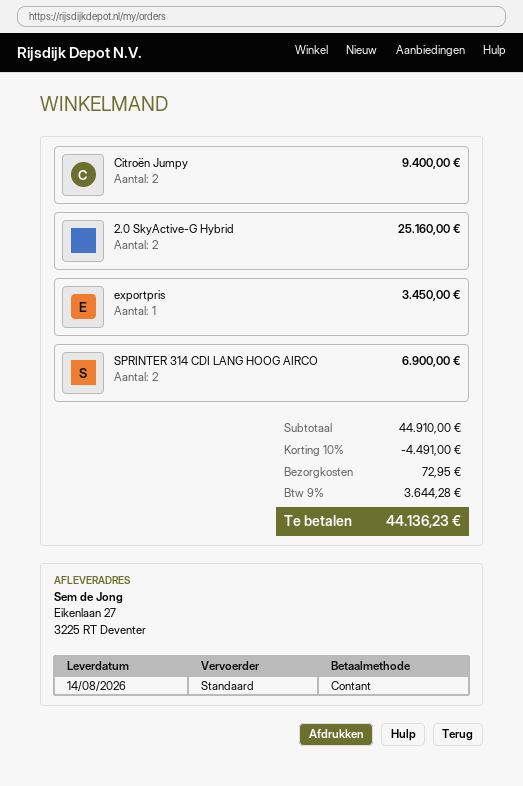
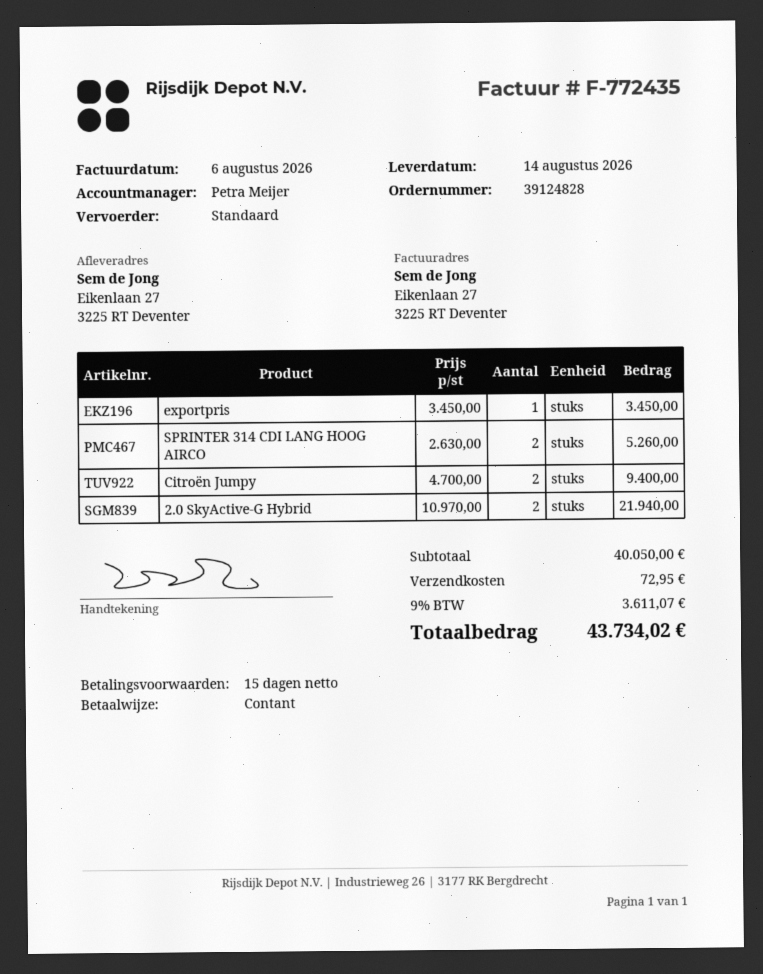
2.0 SkyActive-G Hybrid: 2 for 25160.00 -> 2 for 21940.00
SPRINTER 314 CDI LANG HOOG AIRCO: 2 for 6900.00 -> 2 for 5260.00
subtotal: 44910.00 -> 40050.00
discount: 10% = 4491.00 -> none
tax: 9% = 3644.28 -> 9% = 3611.07
total: 44136.23 -> 43734.02

